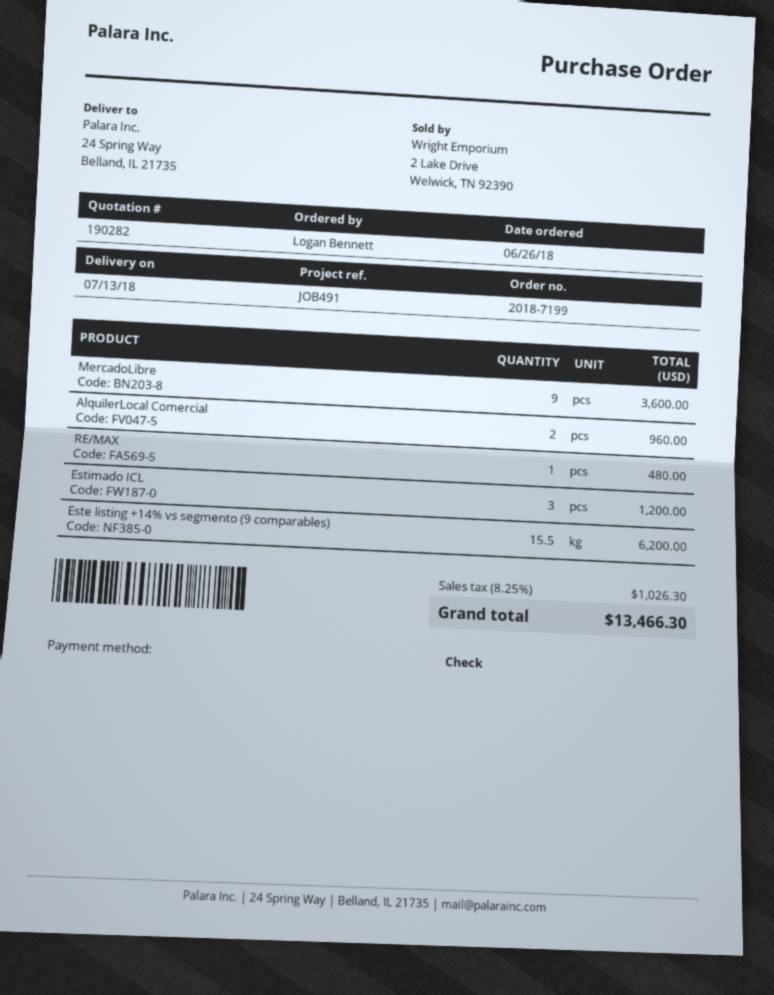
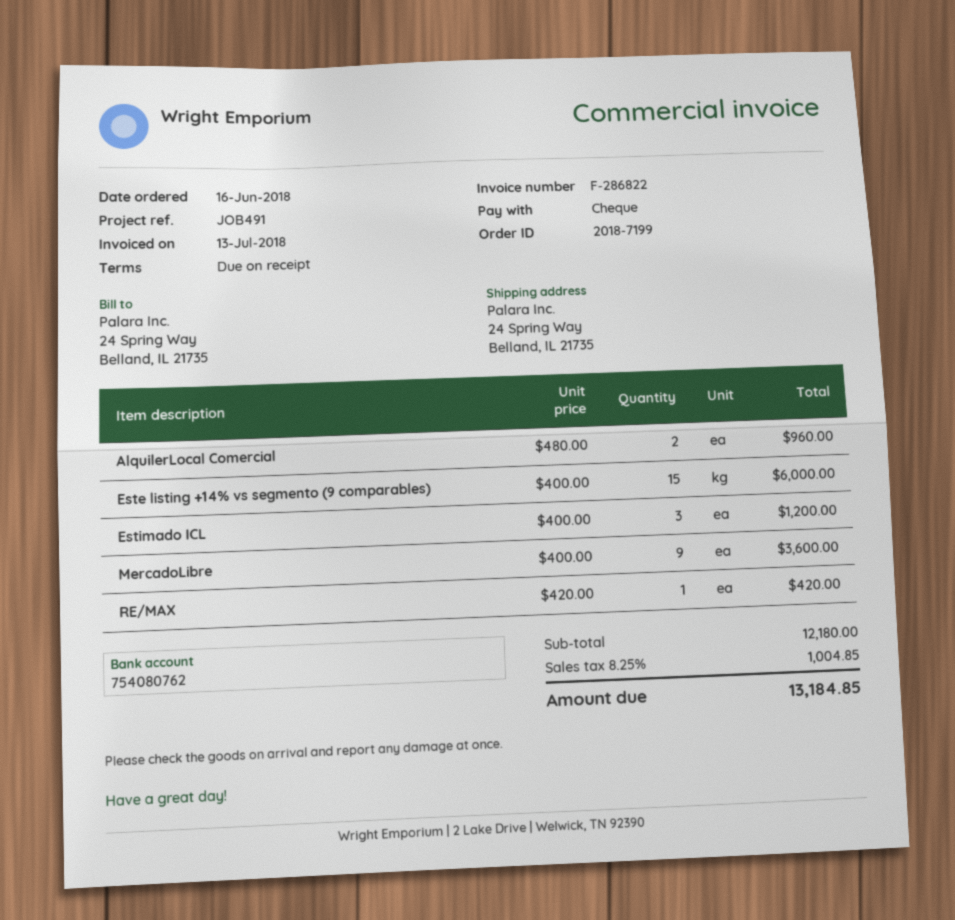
order date: 2018-06-26 -> 2018-06-16
RE/MAX: 1 for 480.00 -> 1 for 420.00
Este listing +14% vs segmento (9 comparables): 15.5 for 6200.00 -> 15 for 6000.00
tax: 8.25% = 1026.30 -> 8.25% = 1004.85
total: 13466.30 -> 13184.85

